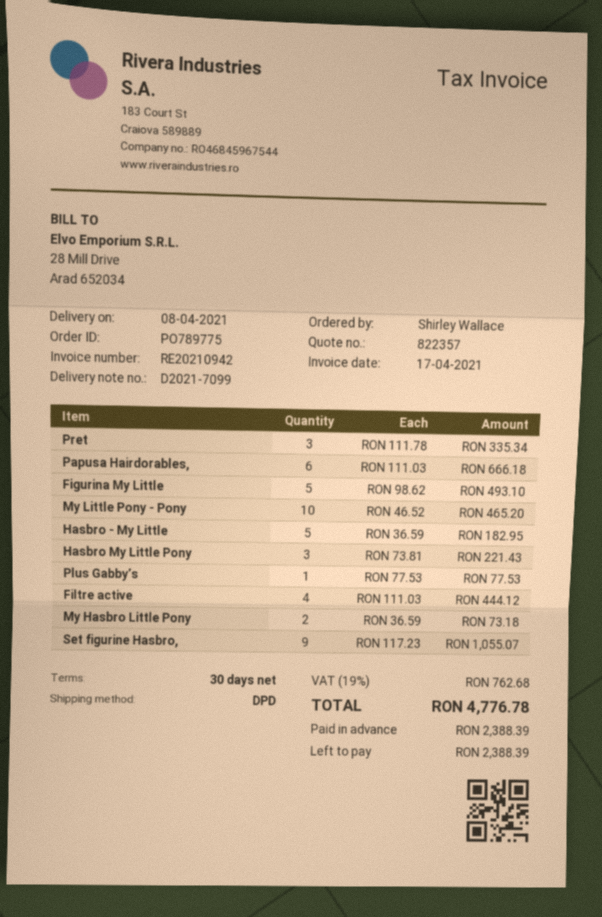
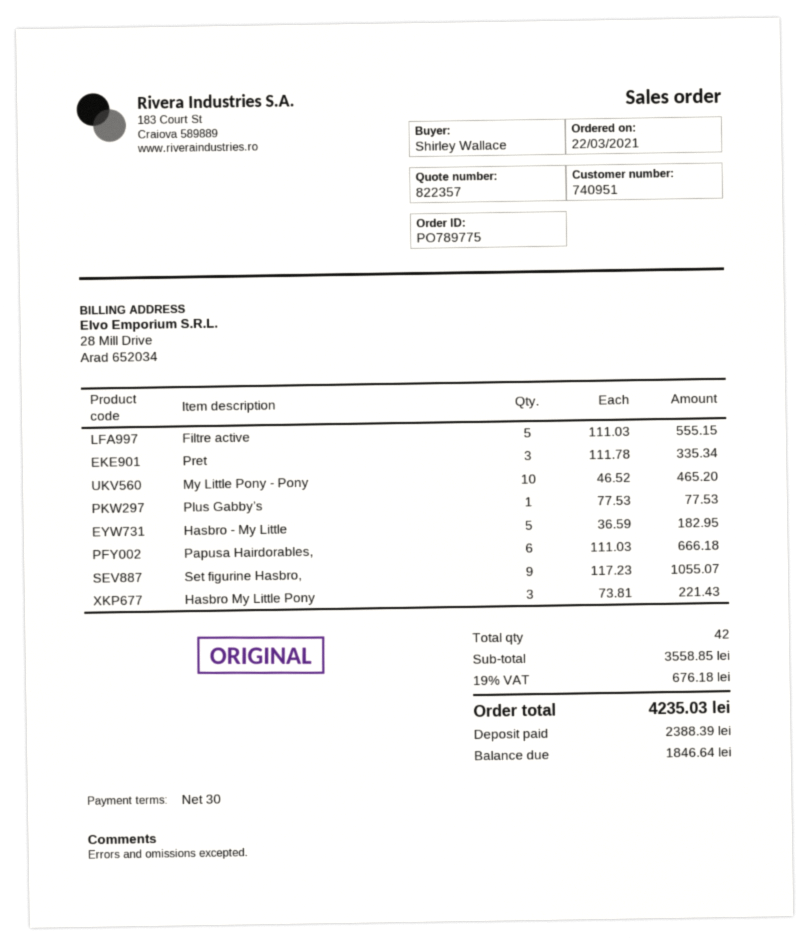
Figurina My Little: 5 x 98.62 = 493.10 -> none
Filtre active: 4 x 111.03 = 444.12 -> 5 x 111.03 = 555.15
My Hasbro Little Pony: 2 x 36.59 = 73.18 -> none
tax: 19% = 762.68 -> 19% = 676.18
total: 4776.78 -> 4235.03
balance: 2388.39 -> 1846.64

